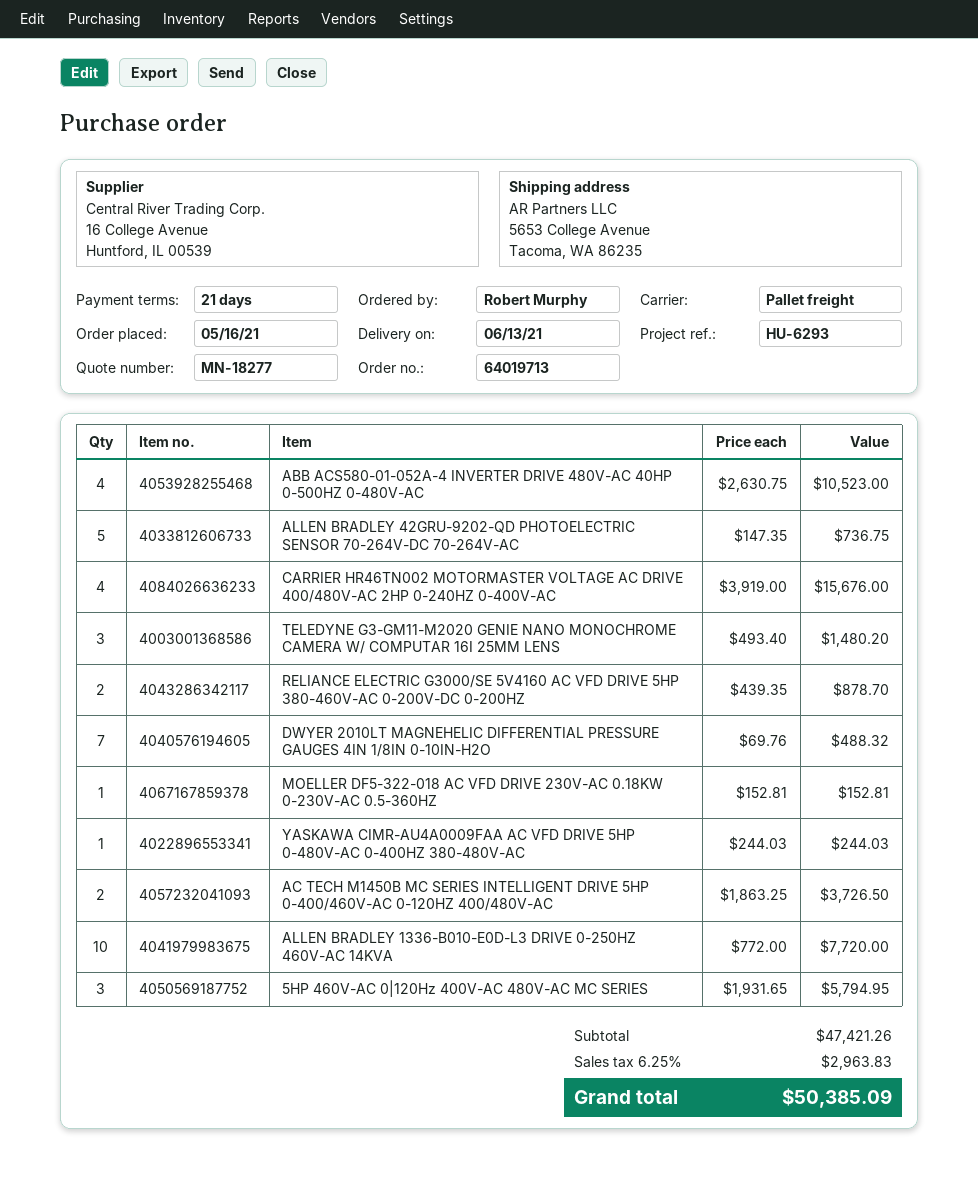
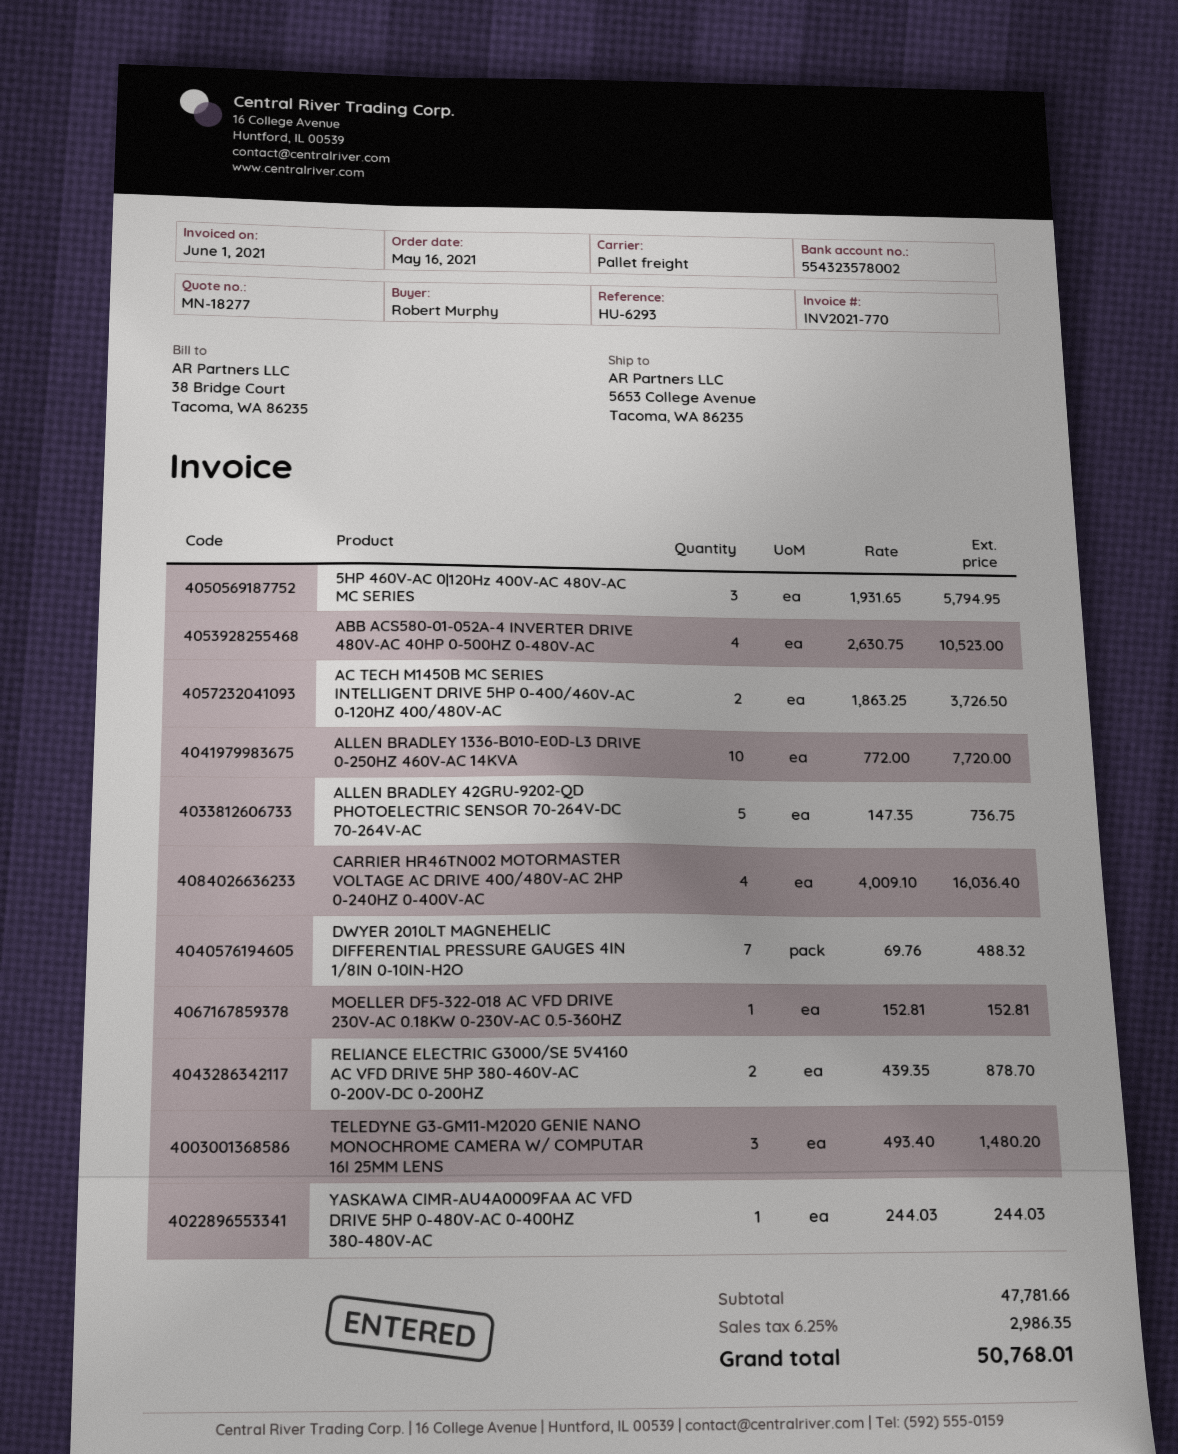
CARRIER HR46TN002 MOTORMASTER VOLTAGE AC DRIVE 400/480V-AC 2HP 0-240HZ 0-400V-AC: 4 x 3919.00 = 15676.00 -> 4 x 4009.10 = 16036.40
subtotal: 47421.26 -> 47781.66
tax: 6.25% = 2963.83 -> 6.25% = 2986.35
total: 50385.09 -> 50768.01

